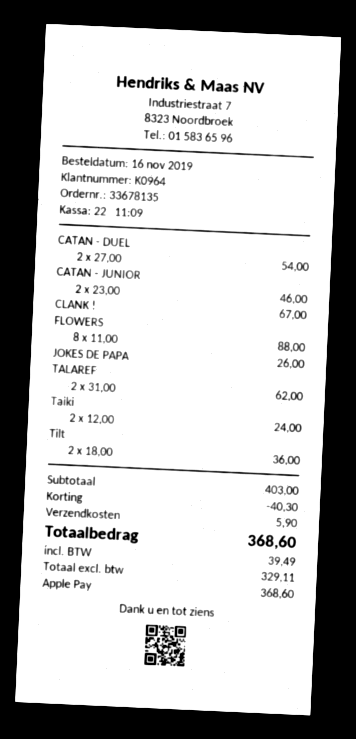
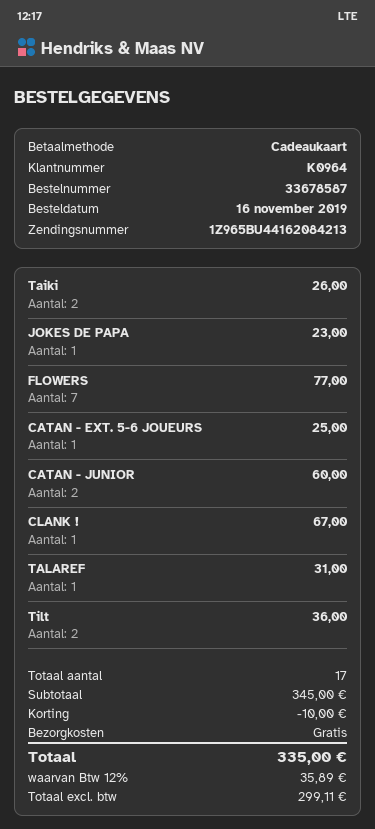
order number: 33678135 -> 33678587
payment method: Apple Pay -> gift card
CATAN - DUEL: 2 for 54.00 -> none
CATAN - JUNIOR: 2 for 46.00 -> 2 for 60.00
FLOWERS: 8 for 88.00 -> 7 for 77.00
JOKES DE PAPA: 1 for 26.00 -> 1 for 23.00
TALAREF: 2 for 62.00 -> 1 for 31.00
Taiki: 2 for 24.00 -> 2 for 26.00
CATAN - EXT. 5-6 JOUEURS: none -> 1 for 25.00
subtotal: 403.00 -> 345.00
discount: 40.30 -> 10.00
shipping: 5.90 -> 0.00
net: 329.11 -> 299.11
tax: 39.49 -> 35.89
total: 368.60 -> 335.00

